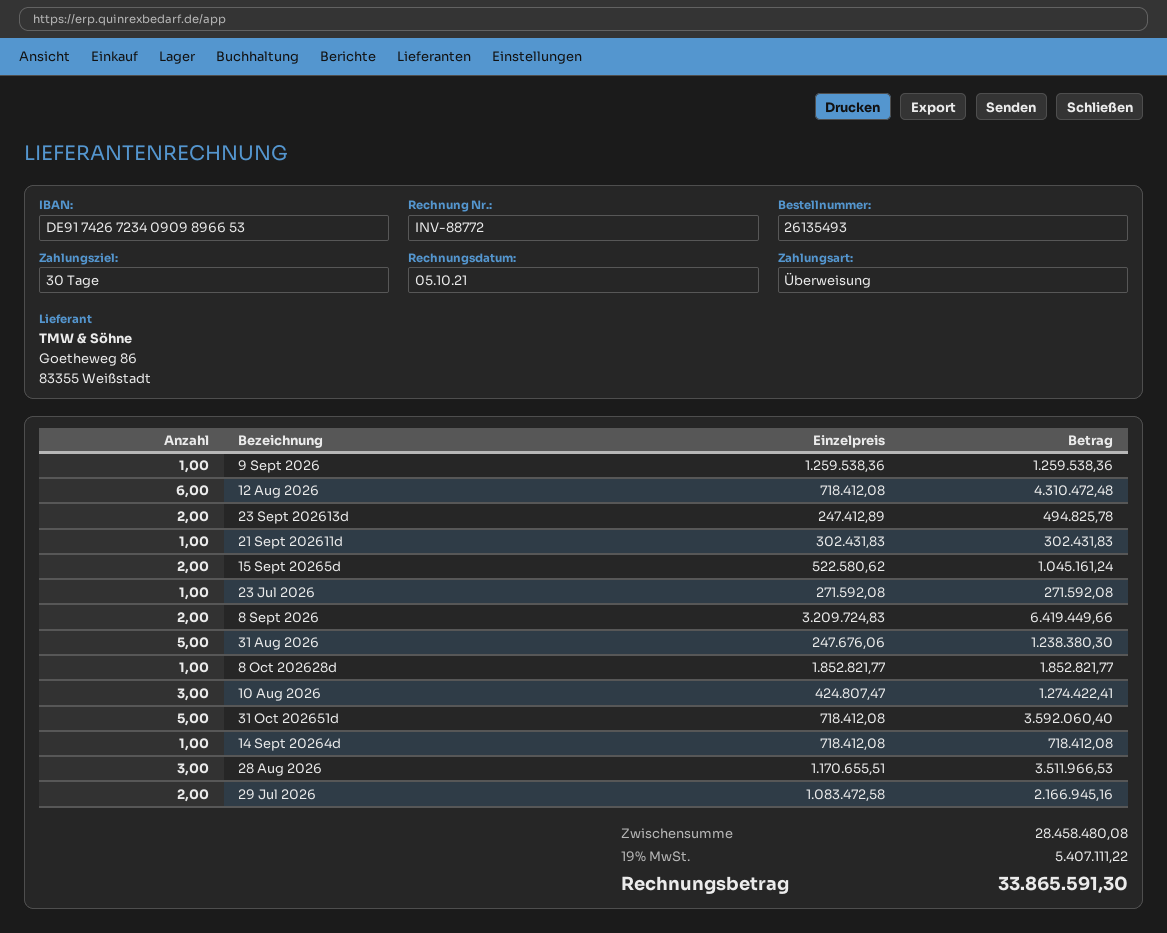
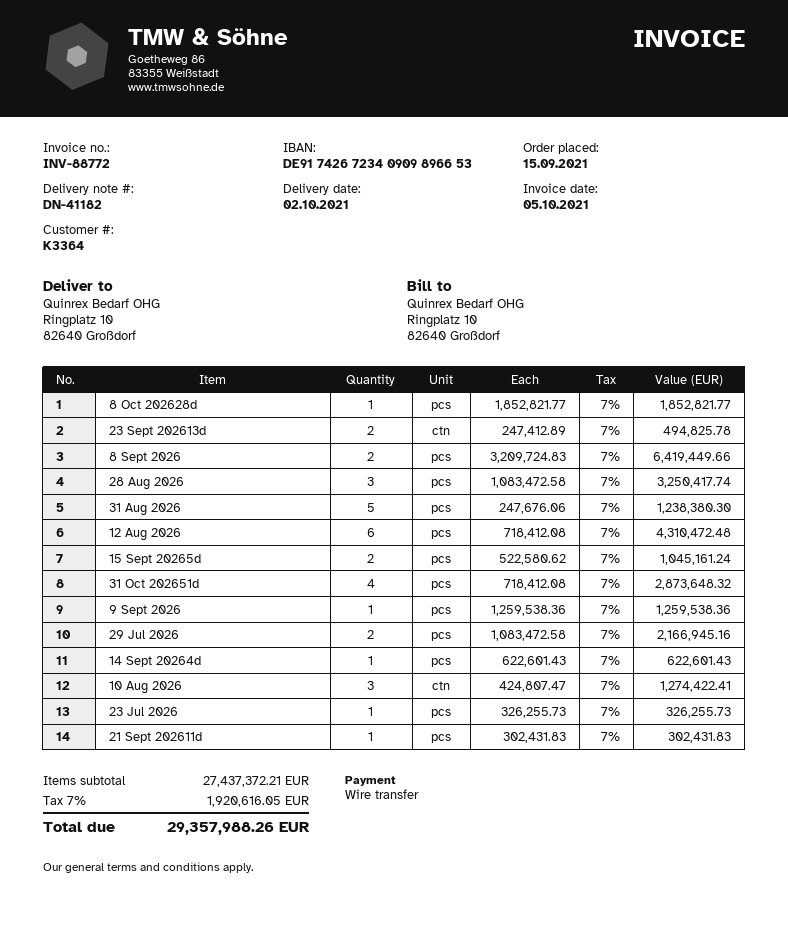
23 Jul 2026: 1 x 271592.08 = 271592.08 -> 1 x 326255.73 = 326255.73
31 Oct 202651d: 5 x 718412.08 = 3592060.40 -> 4 x 718412.08 = 2873648.32
14 Sept 20264d: 1 x 718412.08 = 718412.08 -> 1 x 622601.43 = 622601.43
28 Aug 2026: 3 x 1170655.51 = 3511966.53 -> 3 x 1083472.58 = 3250417.74
subtotal: 28458480.08 -> 27437372.21
tax: 19% = 5407111.22 -> 7% = 1920616.05
total: 33865591.30 -> 29357988.26

